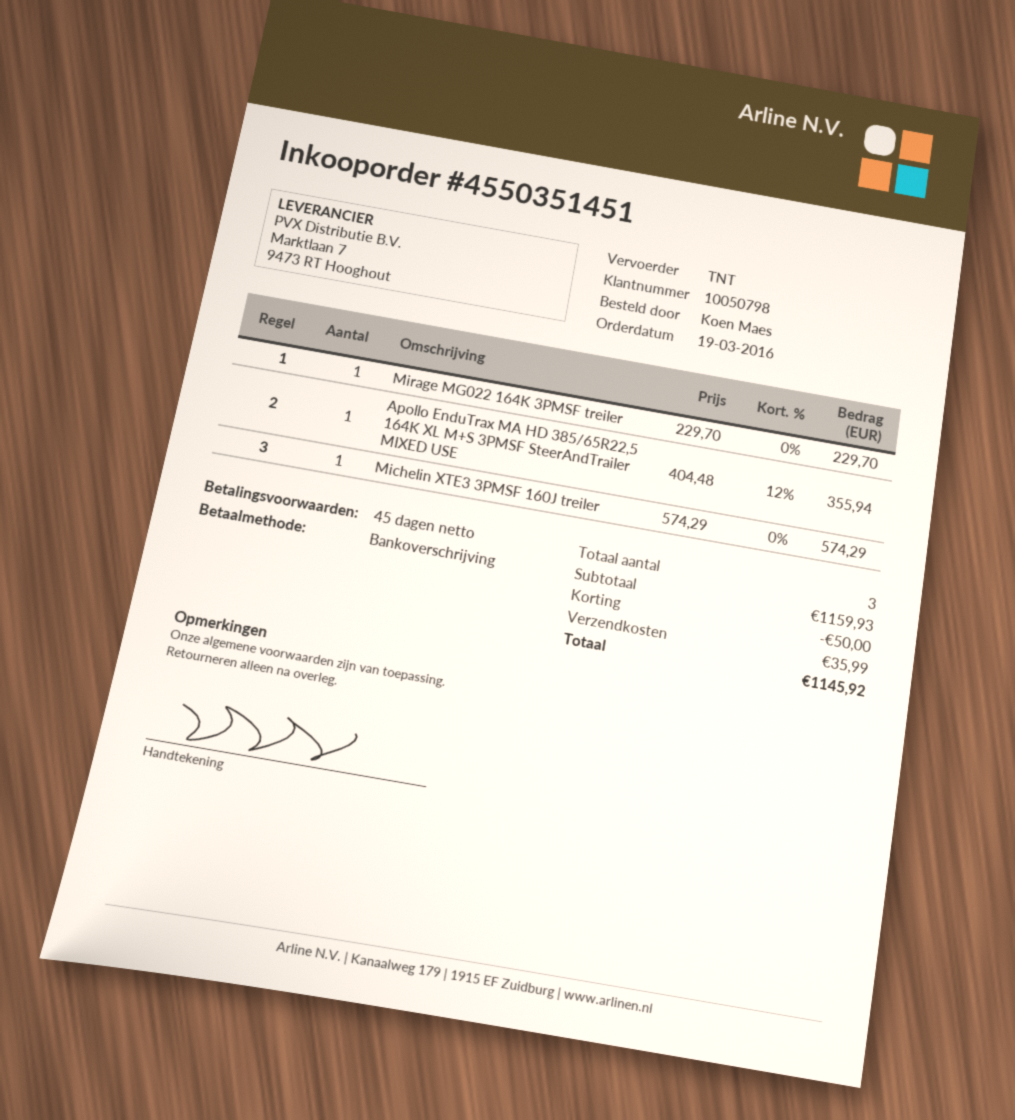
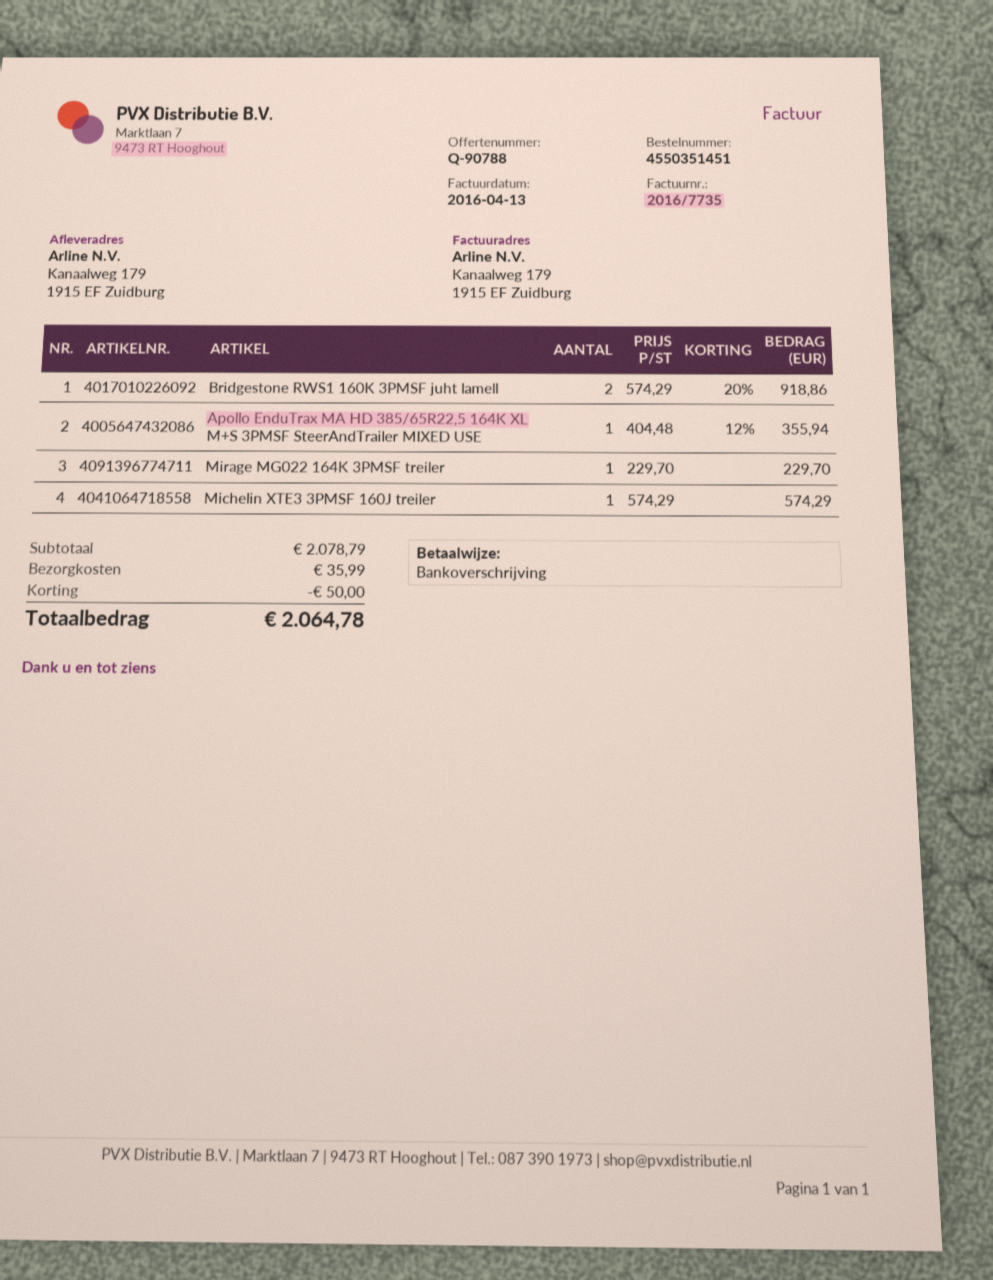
Bridgestone RWS1 160K 3PMSF juht lamell: none -> 2 x 574.29 - 20% = 918.86
subtotal: 1159.93 -> 2078.79
total: 1145.92 -> 2064.78

